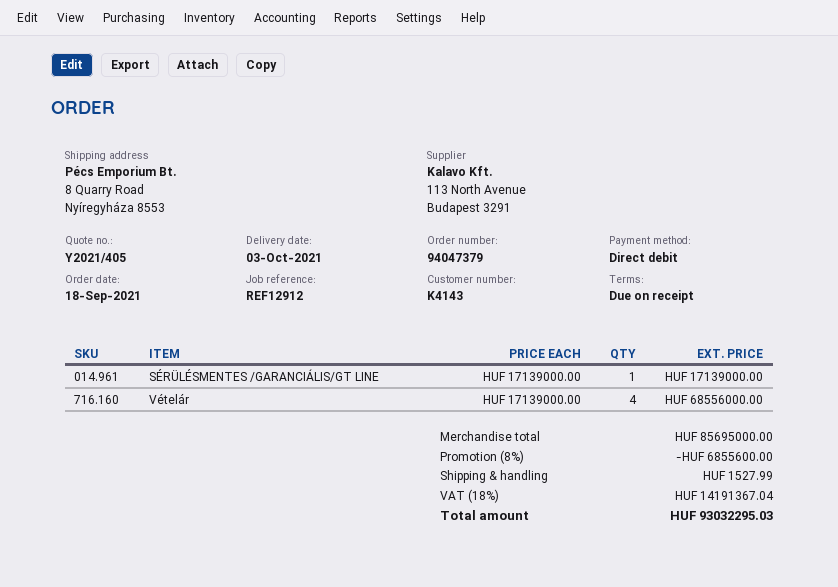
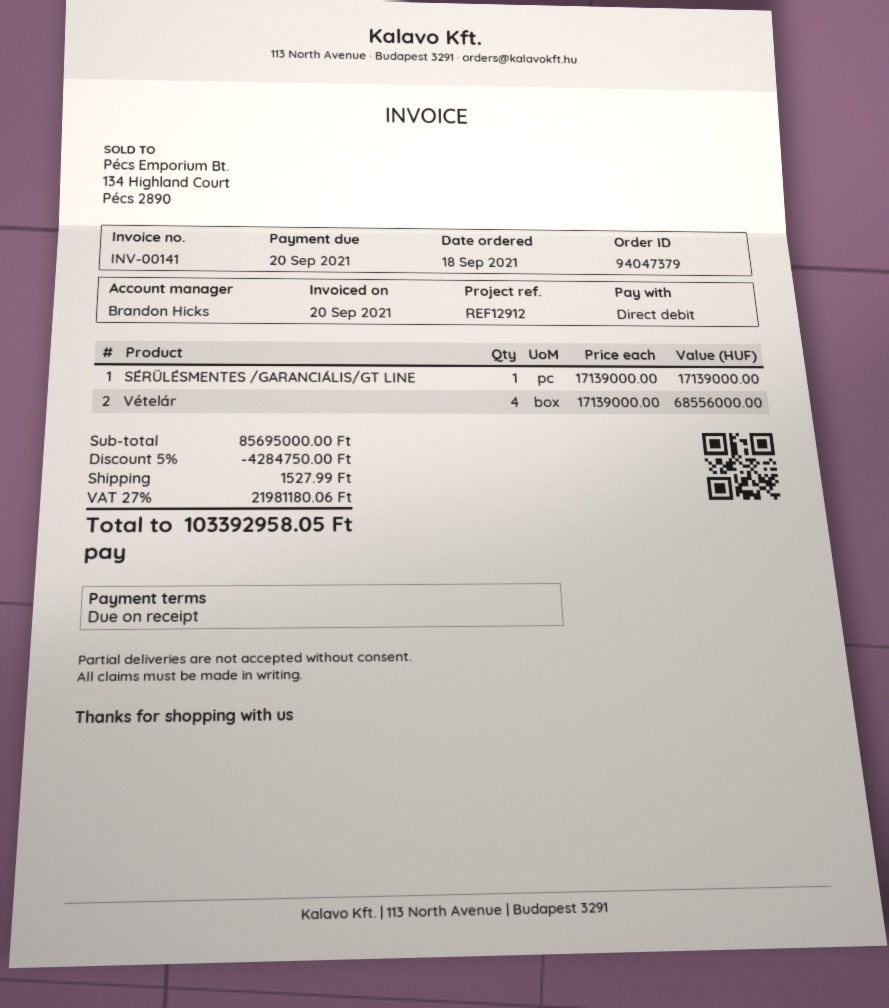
discount: 8% = 6855600.00 -> 5% = 4284750.00
tax: 18% = 14191367.04 -> 27% = 21981180.06
total: 93032295.03 -> 103392958.05

